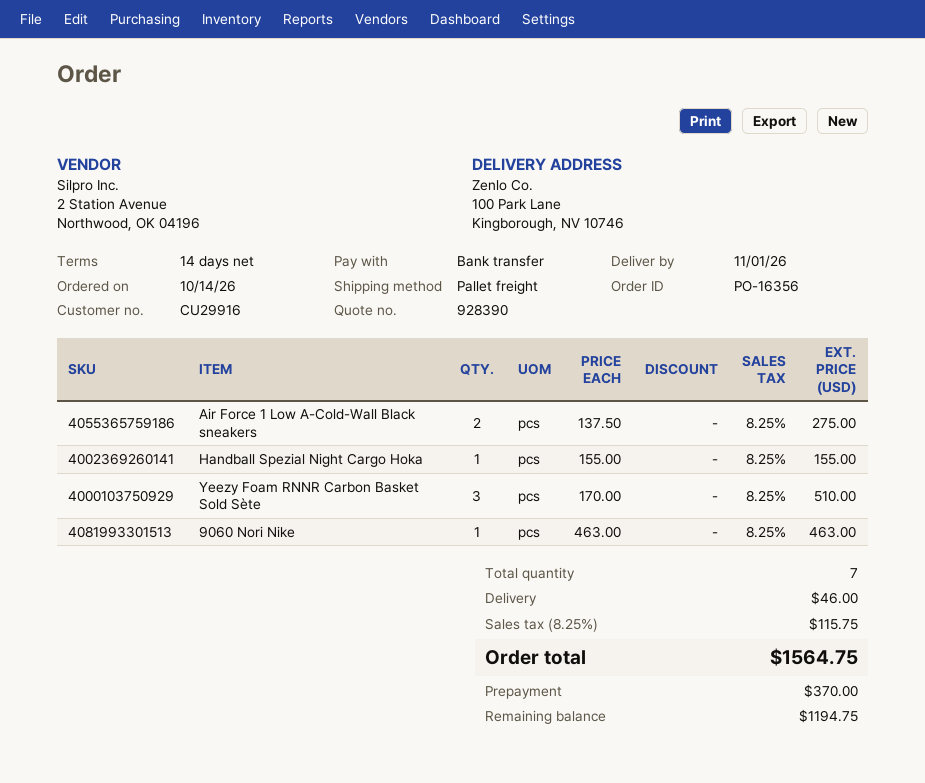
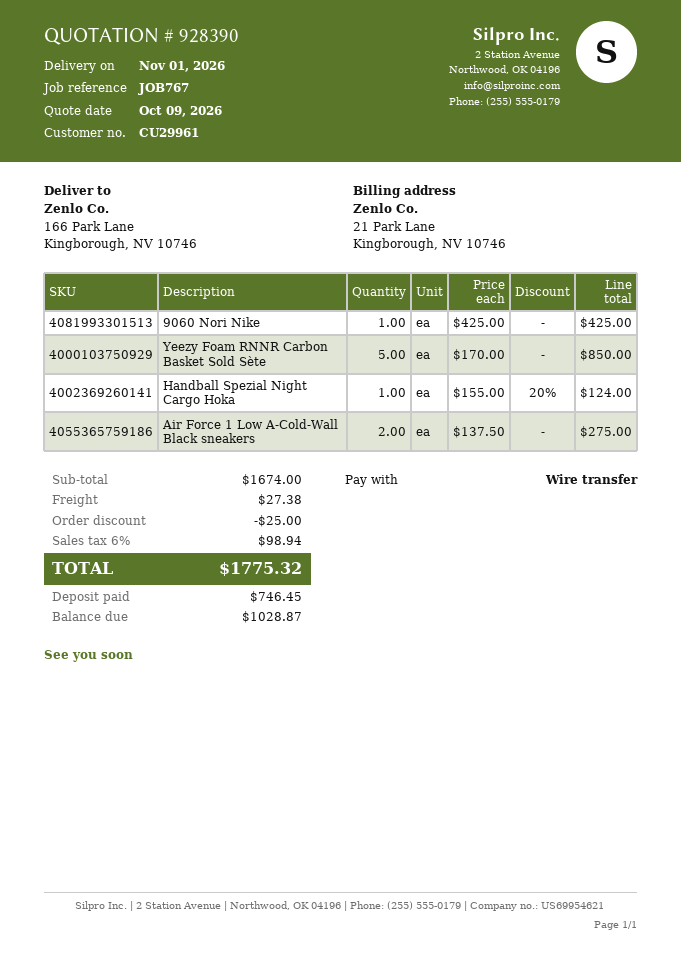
customer number: CU29916 -> CU29961
ship to: 100 Park Lane, Kingborough, NV 10746 -> 166 Park Lane, Kingborough, NV 10746
Handball Spezial Night Cargo Hoka: 1 x 155.00 = 155.00 -> 1 x 155.00 - 20% = 124.00
Yeezy Foam RNNR Carbon Basket Sold Sète: 3 x 170.00 = 510.00 -> 5 x 170.00 = 850.00
9060 Nori Nike: 1 x 463.00 = 463.00 -> 1 x 425.00 = 425.00
discount: none -> 25.00
shipping: 46.00 -> 27.38
tax: 8.25% = 115.75 -> 6% = 98.94
total: 1564.75 -> 1775.32
deposit: 370.00 -> 746.45
balance: 1194.75 -> 1028.87

